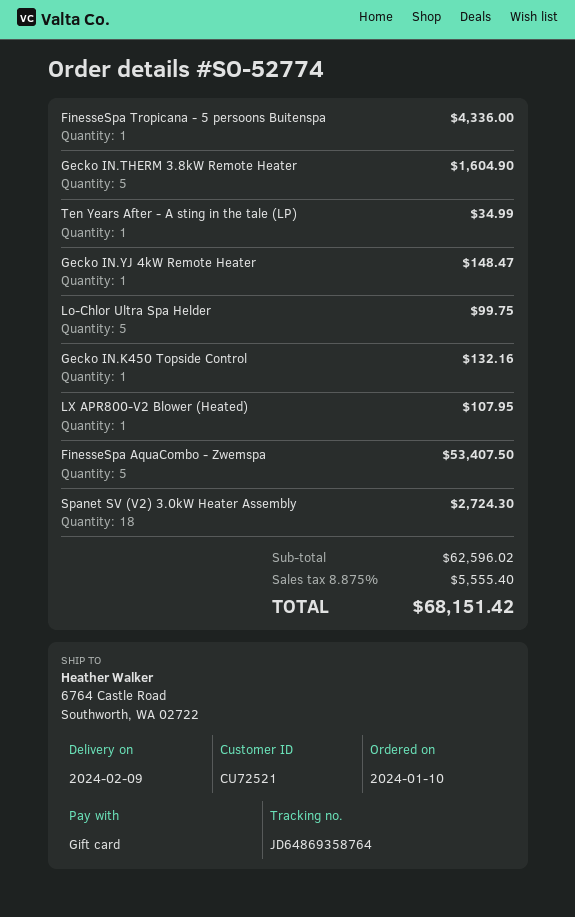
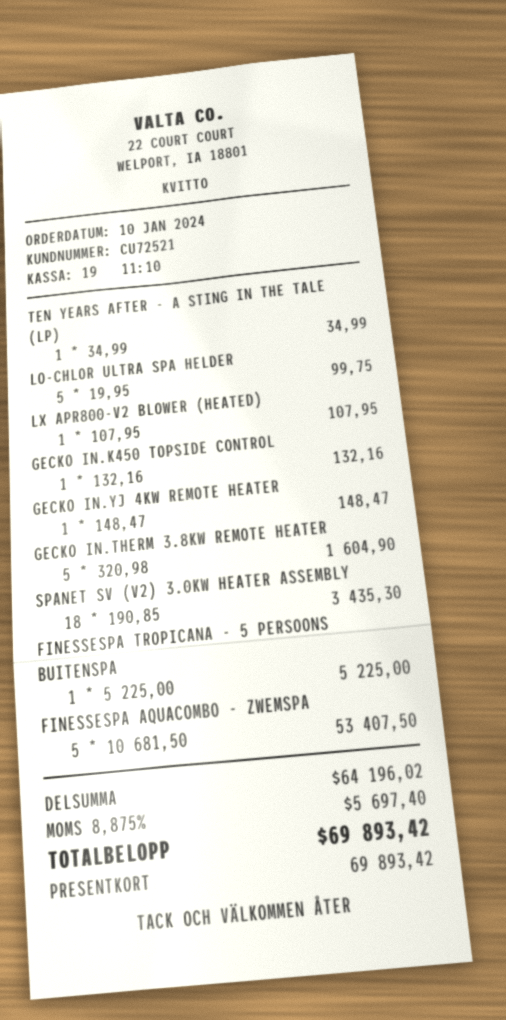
FinesseSpa Tropicana - 5 persoons Buitenspa: 1 for 4336.00 -> 1 for 5225.00
Spanet SV (V2) 3.0kW Heater Assembly: 18 for 2724.30 -> 18 for 3435.30
subtotal: 62596.02 -> 64196.02
tax: 8.875% = 5555.40 -> 8.875% = 5697.40
total: 68151.42 -> 69893.42

